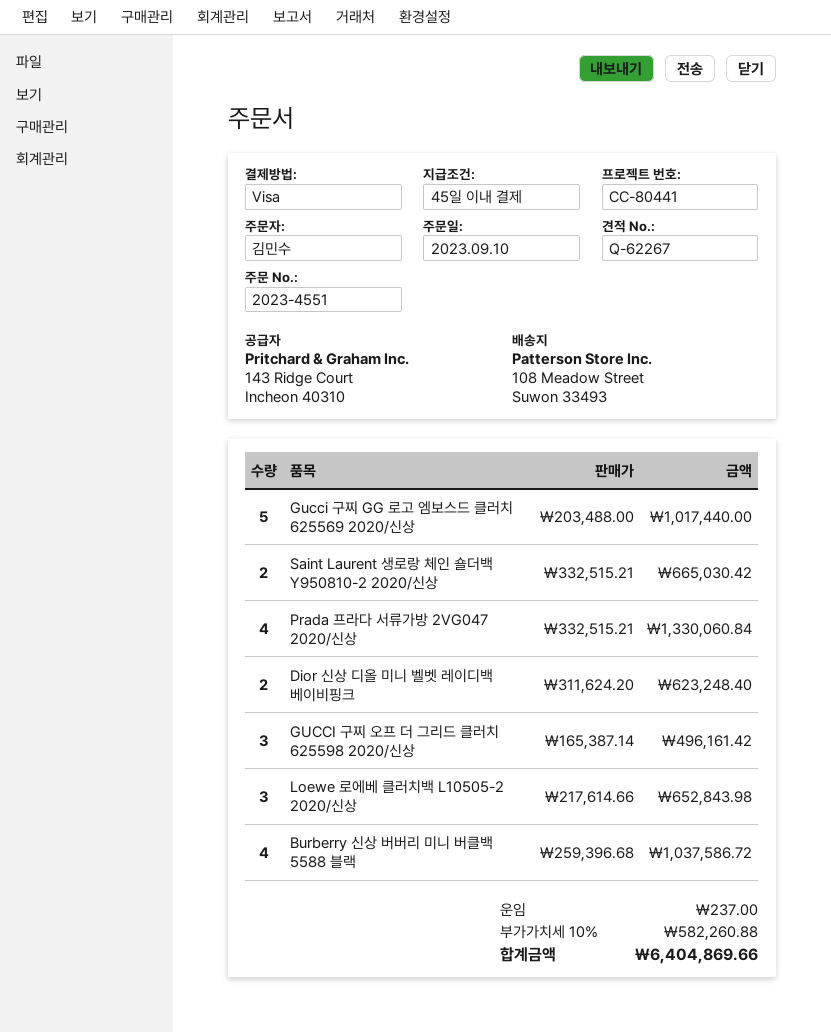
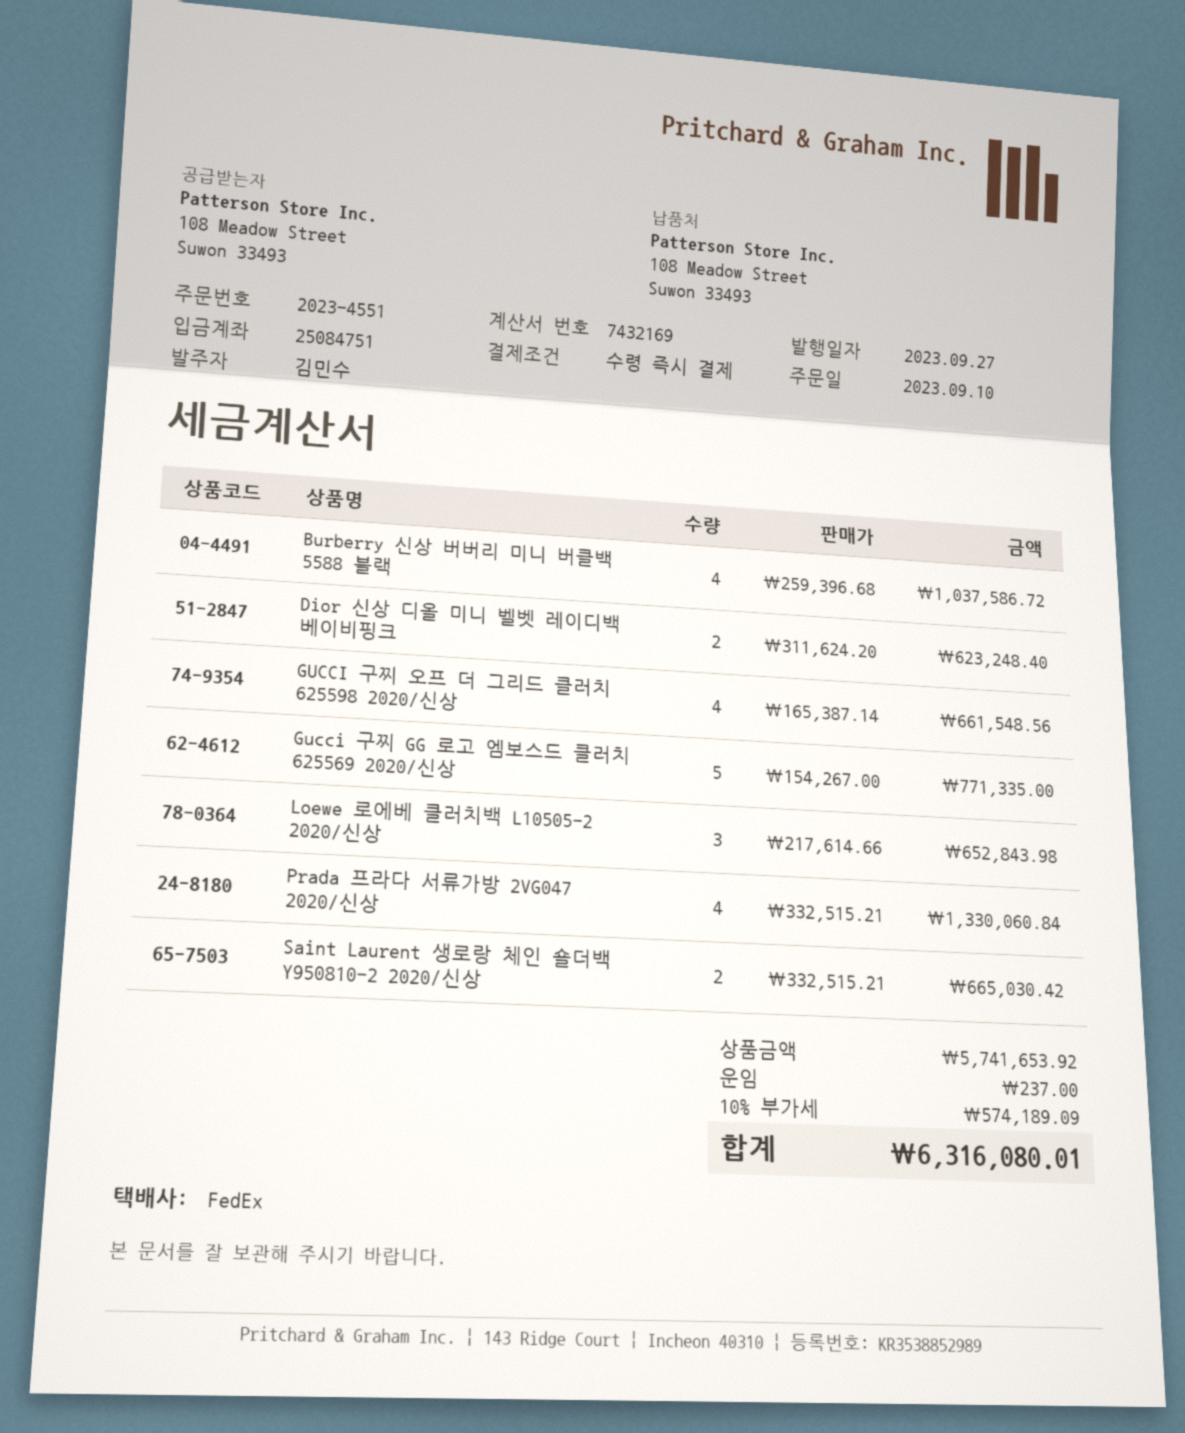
payment terms: 45 days -> on receipt
Gucci 구찌 GG 로고 엠보스드 클러치 625569 2020/신상: 5 x 203488.00 = 1017440.00 -> 5 x 154267.00 = 771335.00
GUCCI 구찌 오프 더 그리드 클러치 625598 2020/신상: 3 x 165387.14 = 496161.42 -> 4 x 165387.14 = 661548.56
tax: 10% = 582260.88 -> 10% = 574189.09
total: 6404869.66 -> 6316080.01

